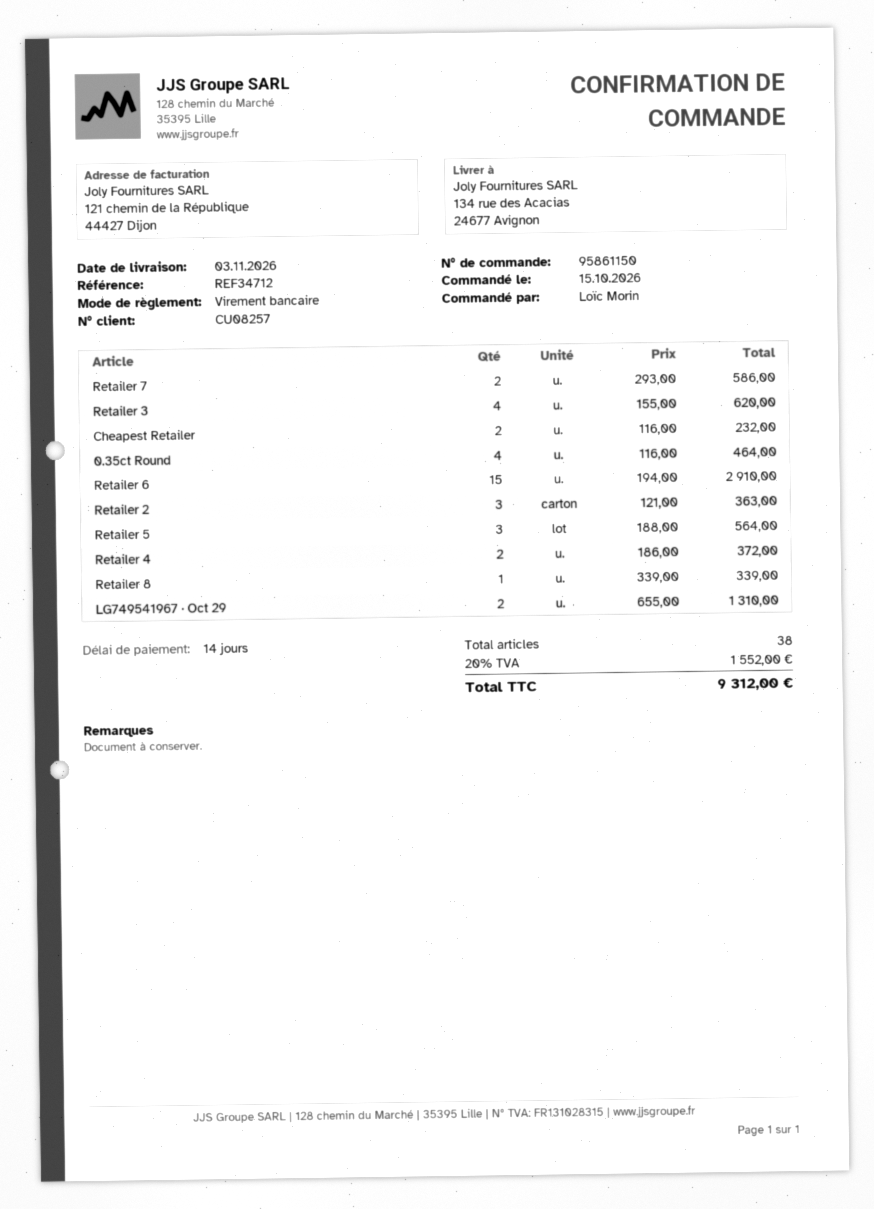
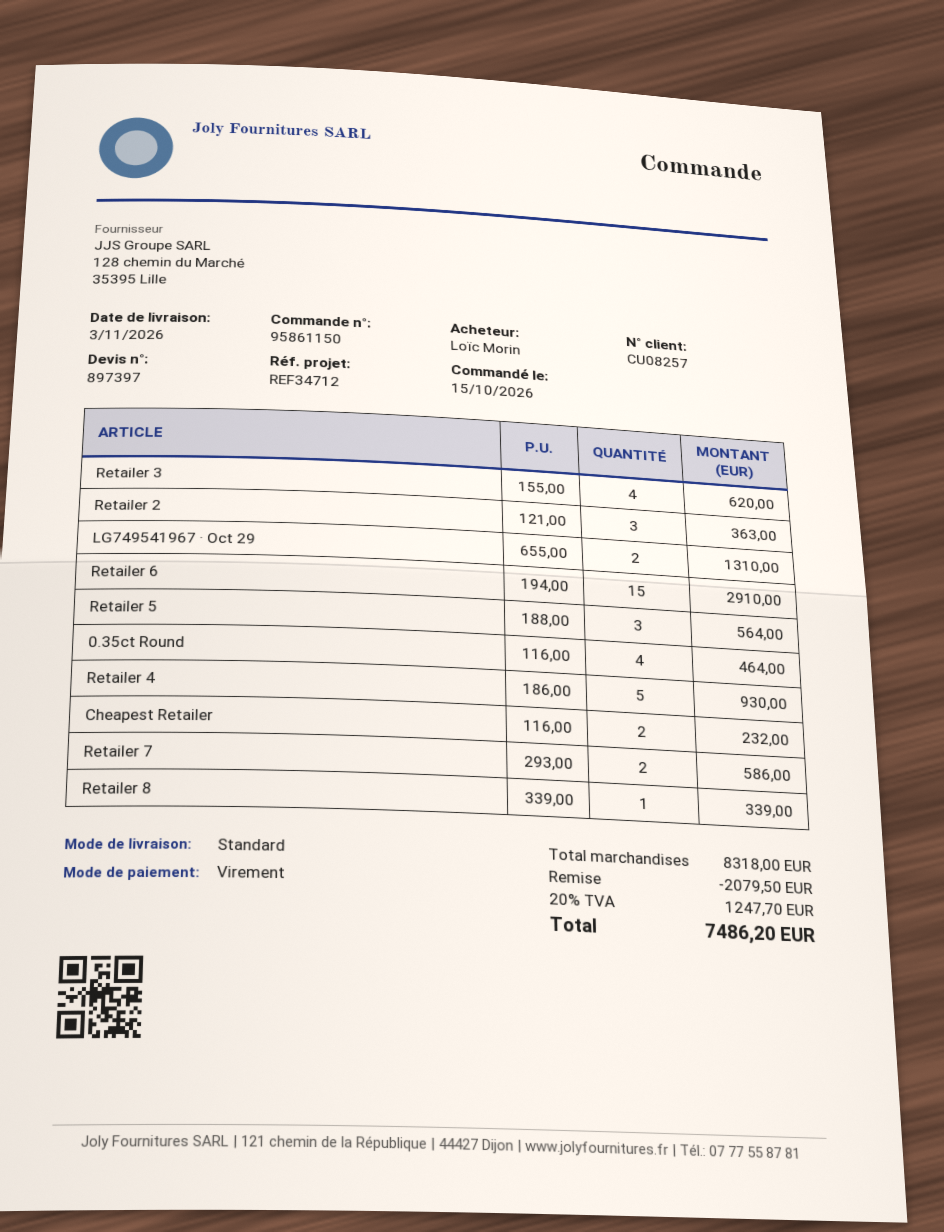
Retailer 4: 2 x 186.00 = 372.00 -> 5 x 186.00 = 930.00
discount: none -> 2079.50
tax: 20% = 1552.00 -> 20% = 1247.70
total: 9312.00 -> 7486.20

